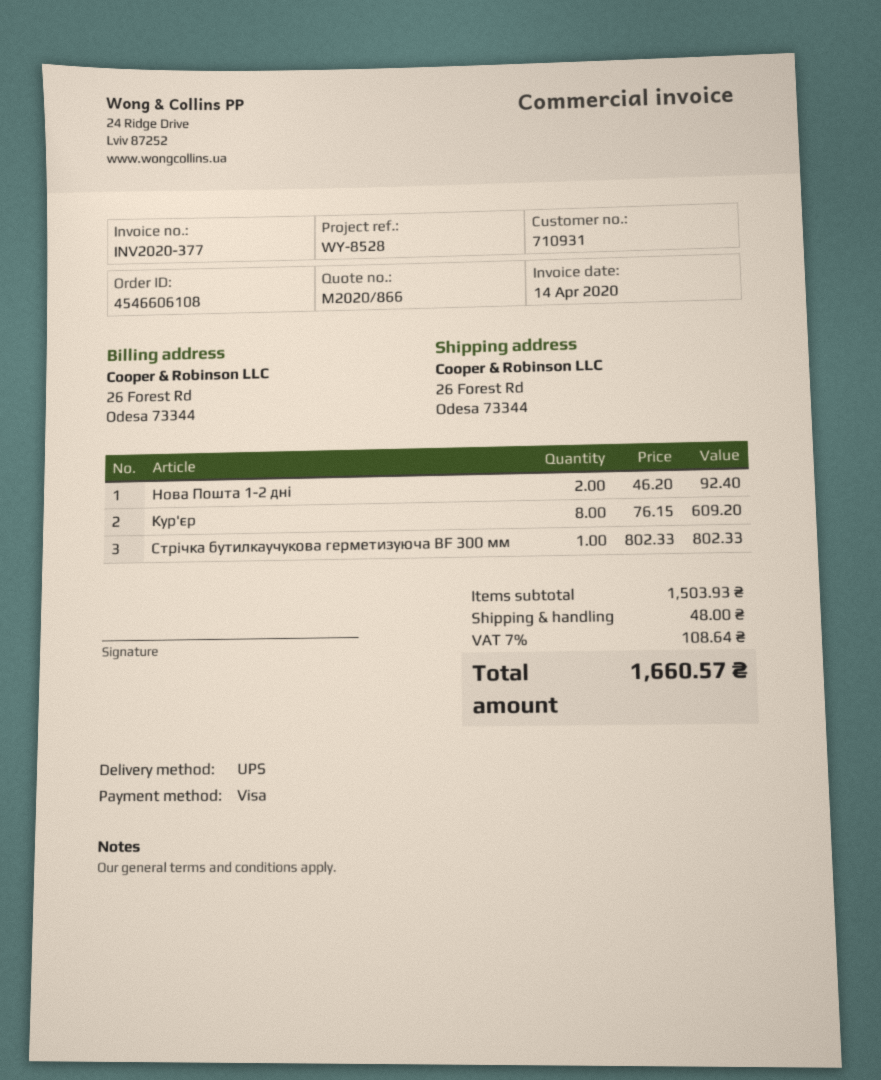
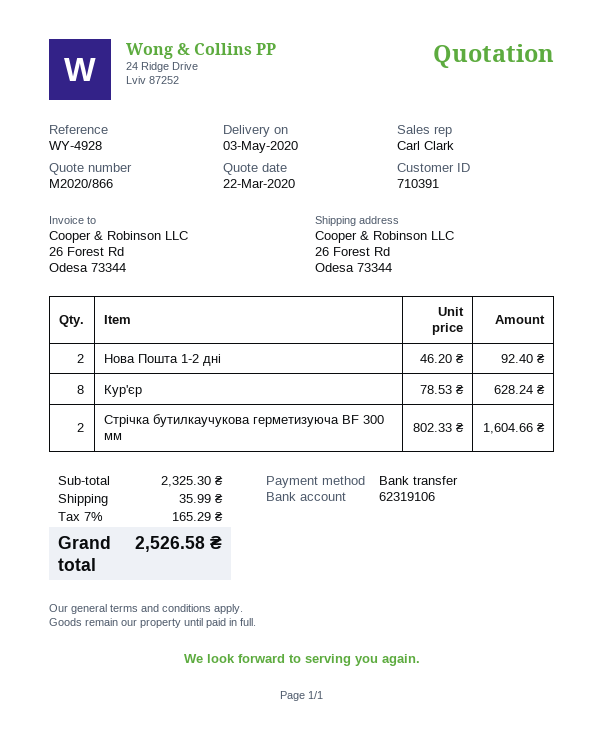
customer number: 710931 -> 710391
reference: WY-8528 -> WY-4928
payment method: Visa -> bank transfer
Кур'єр: 8 x 76.15 = 609.20 -> 8 x 78.53 = 628.24
Стрічка бутилкаучукова герметизуюча BF 300 мм: 1 x 802.33 = 802.33 -> 2 x 802.33 = 1604.66
subtotal: 1503.93 -> 2325.30
shipping: 48.00 -> 35.99
tax: 7% = 108.64 -> 7% = 165.29
total: 1660.57 -> 2526.58

